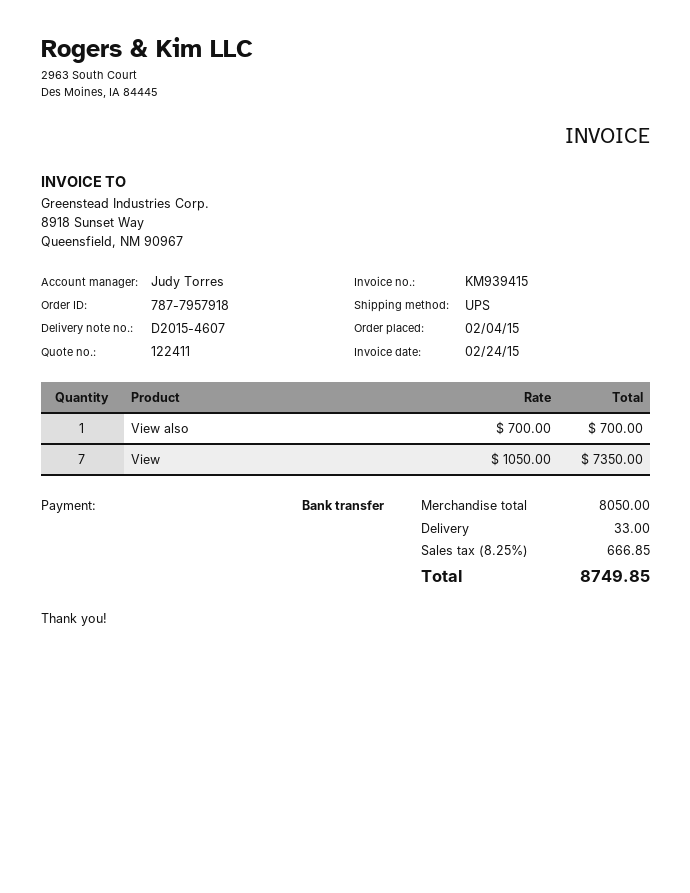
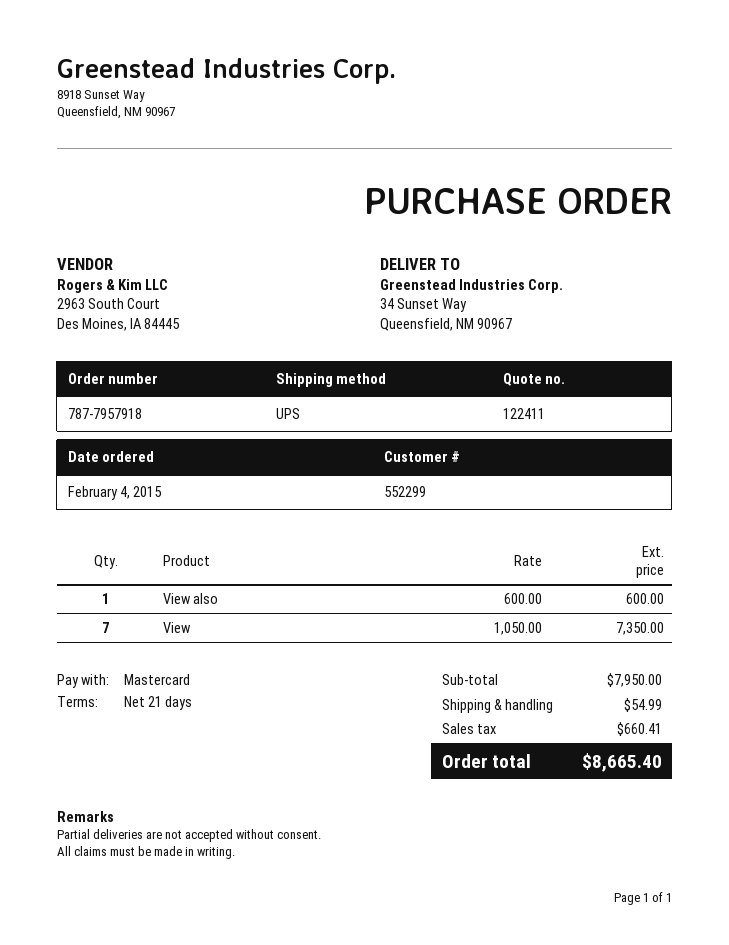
payment method: bank transfer -> Mastercard
View also: 1 x 700.00 = 700.00 -> 1 x 600.00 = 600.00
subtotal: 8050.00 -> 7950.00
shipping: 33.00 -> 54.99
tax: 666.85 -> 660.41
total: 8749.85 -> 8665.40

